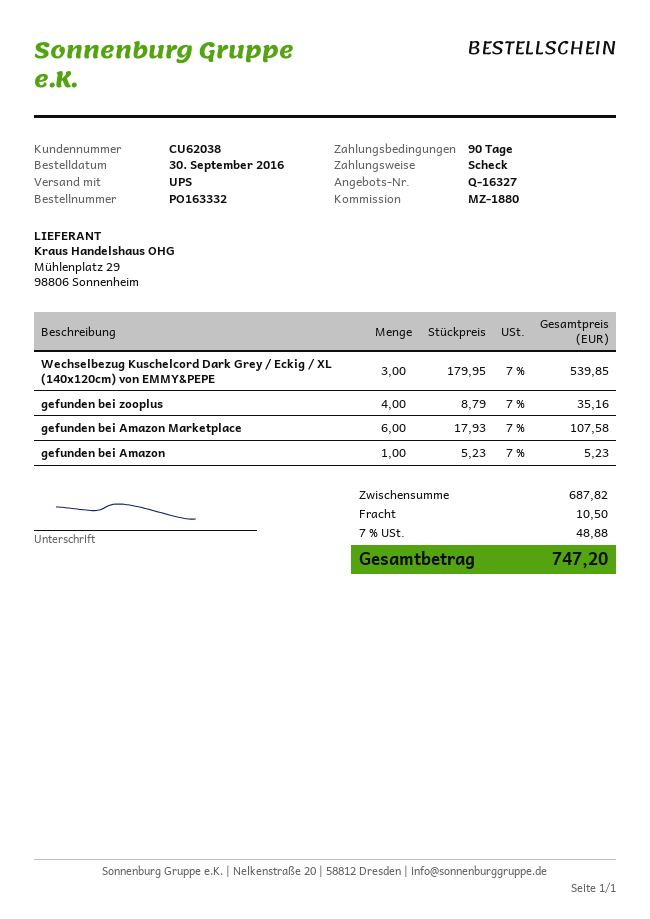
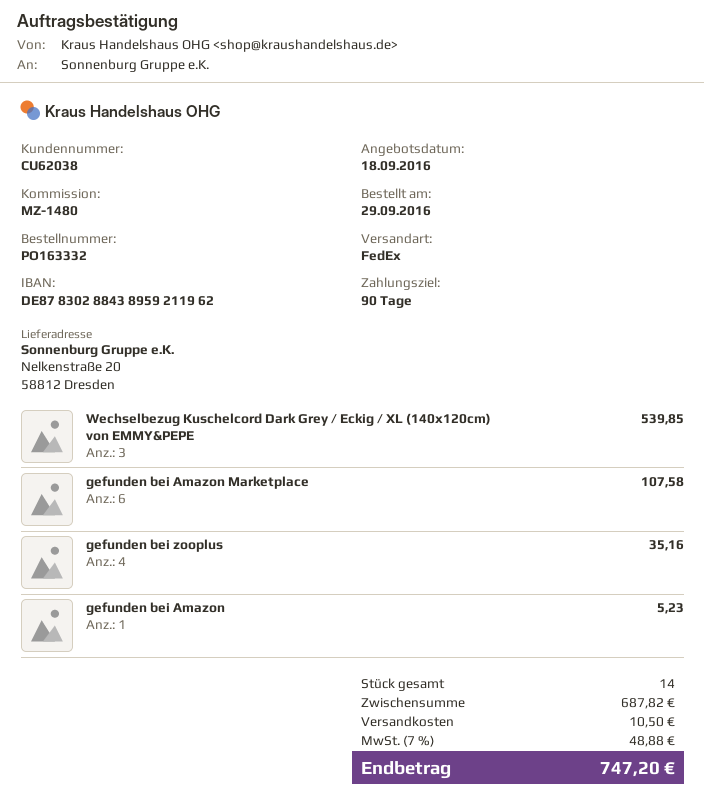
order date: 2016-09-30 -> 2016-09-29
reference: MZ-1880 -> MZ-1480
shipping method: UPS -> FedEx

